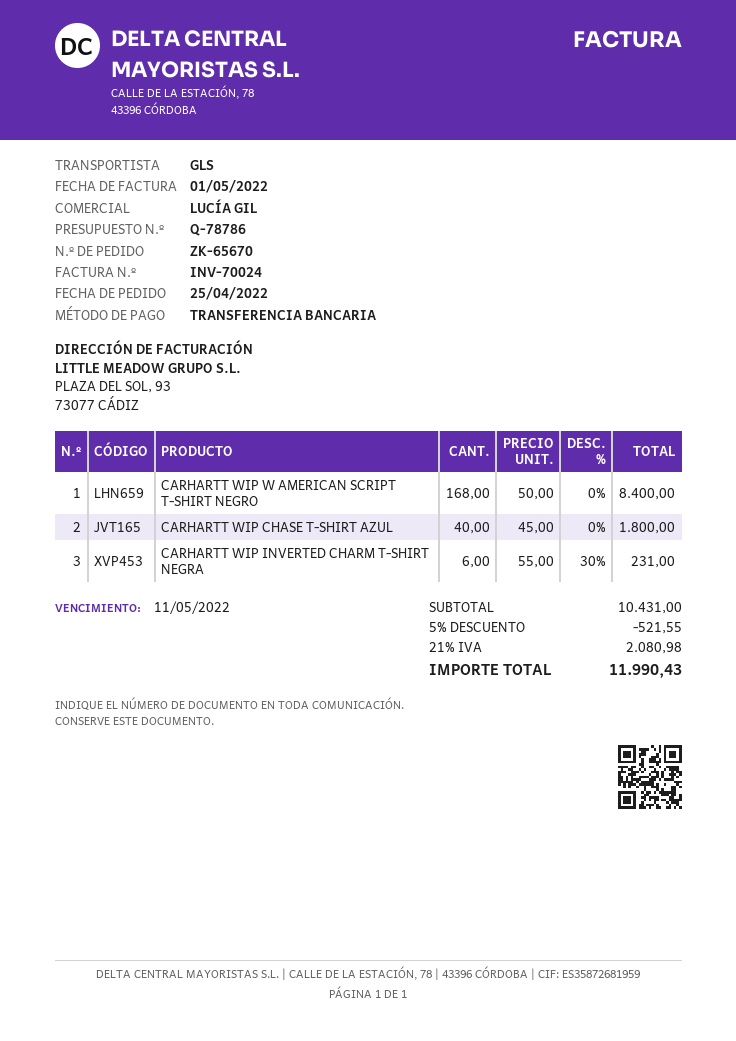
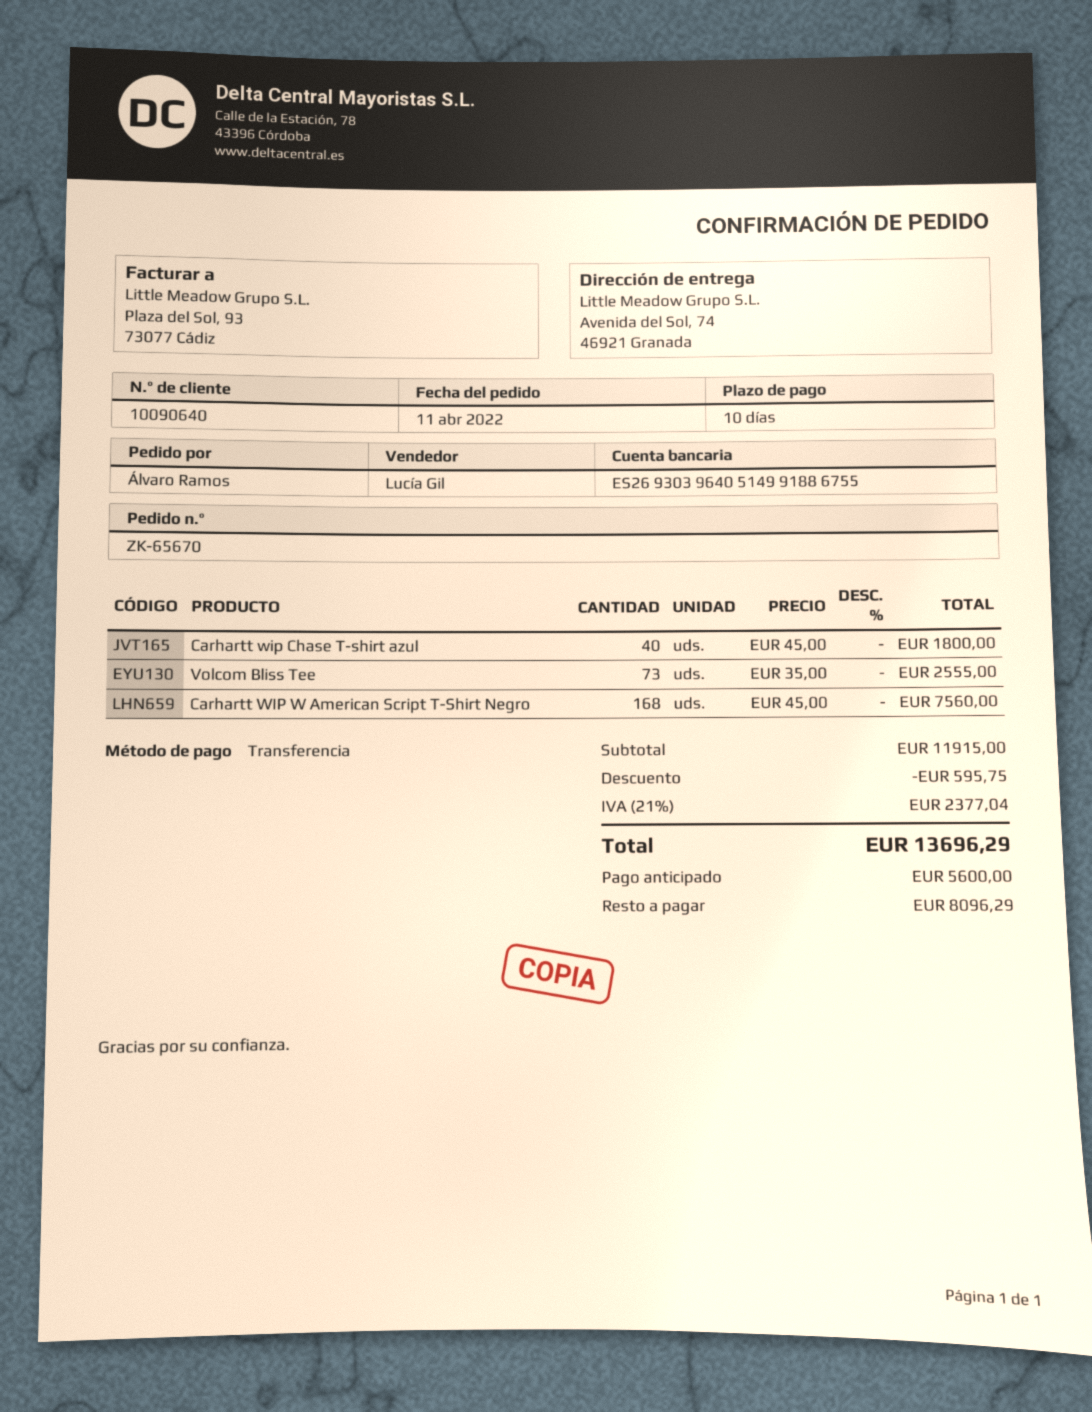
order date: 2022-04-25 -> 2022-04-11
CARHARTT WIP W AMERICAN SCRIPT T-SHIRT NEGRO: 168 x 50.00 = 8400.00 -> 168 x 45.00 = 7560.00
CARHARTT WIP INVERTED CHARM T-SHIRT NEGRA: 6 x 55.00 - 30% = 231.00 -> none
Volcom Bliss Tee: none -> 73 x 35.00 = 2555.00
subtotal: 10431.00 -> 11915.00
discount: 521.55 -> 595.75
tax: 21% = 2080.98 -> 21% = 2377.04
total: 11990.43 -> 13696.29

